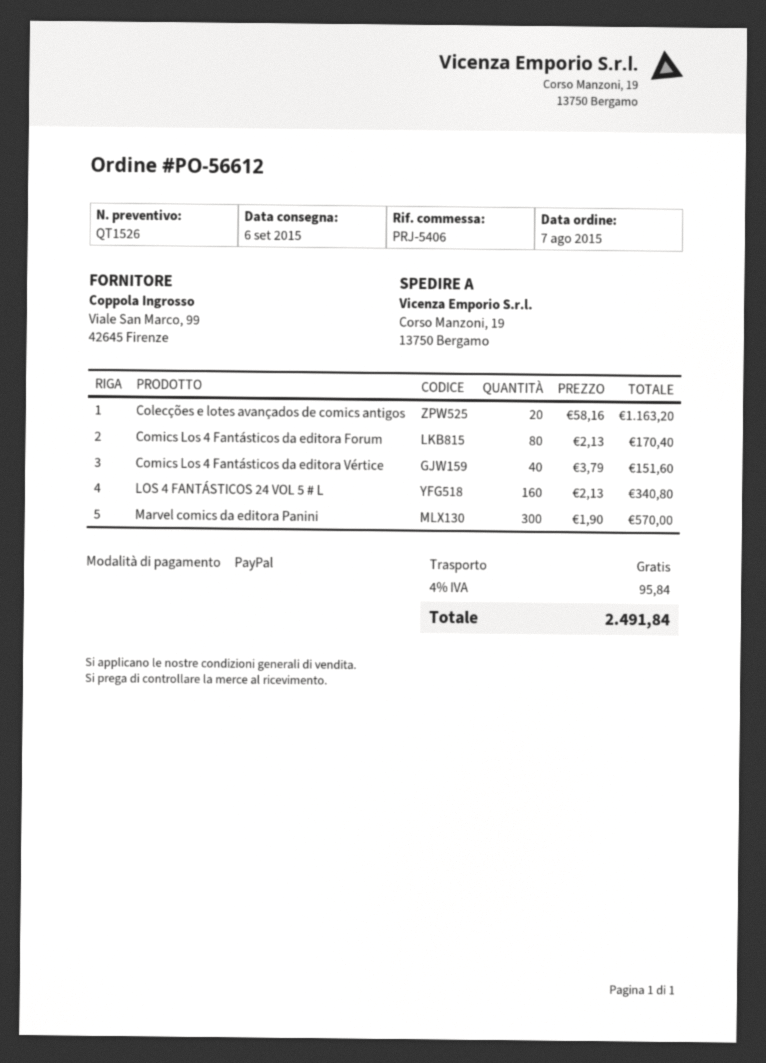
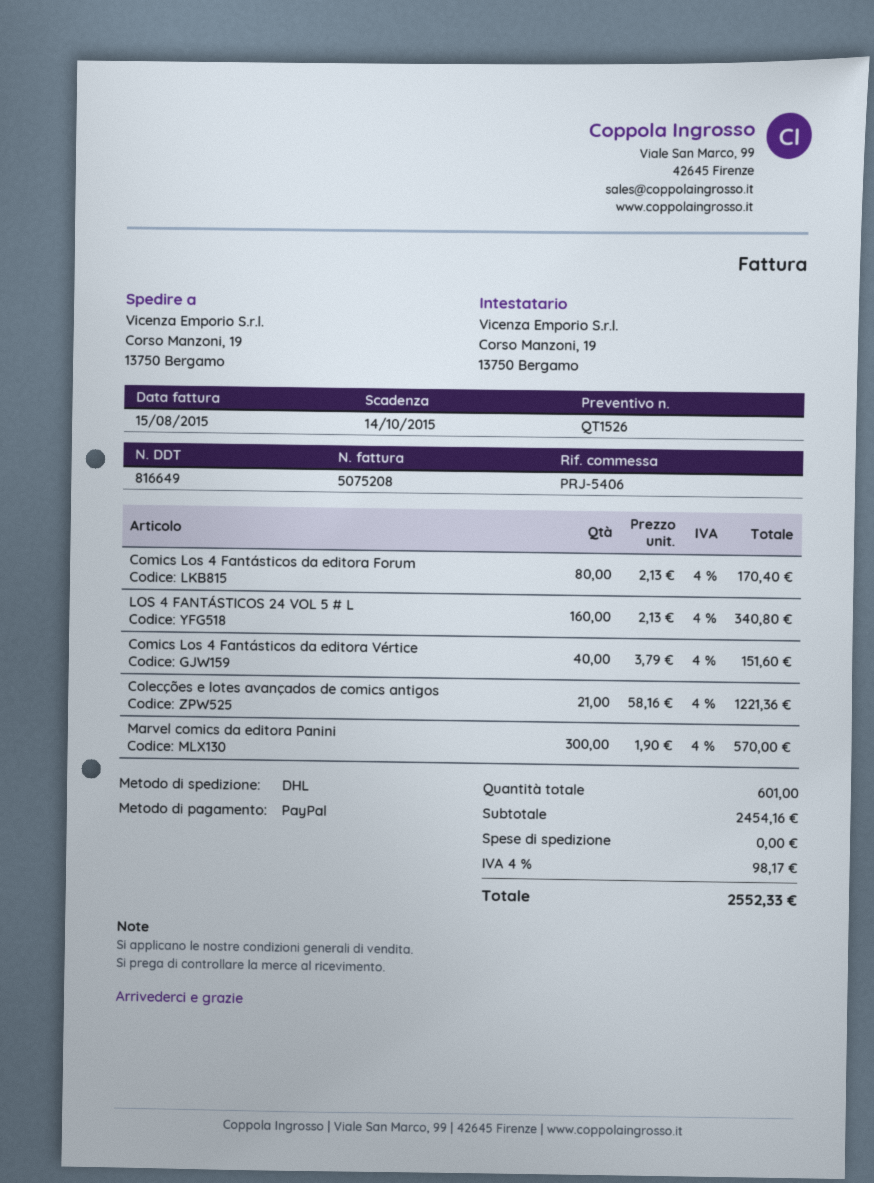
Colecções e lotes avançados de comics antigos: 20 x 58.16 = 1163.20 -> 21 x 58.16 = 1221.36
tax: 4% = 95.84 -> 4% = 98.17
total: 2491.84 -> 2552.33

